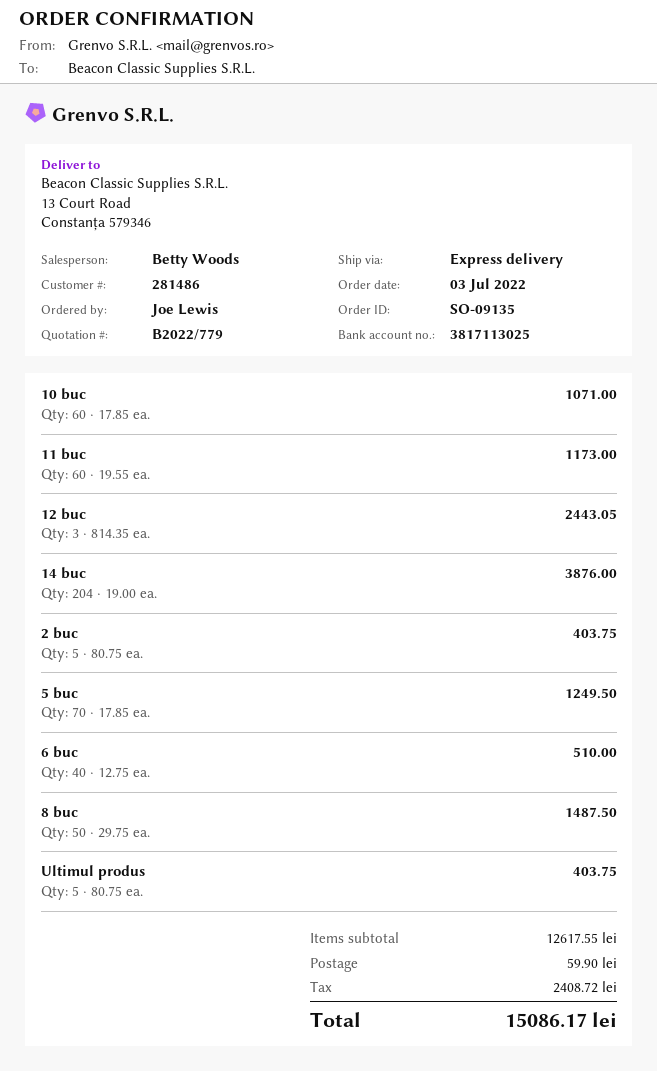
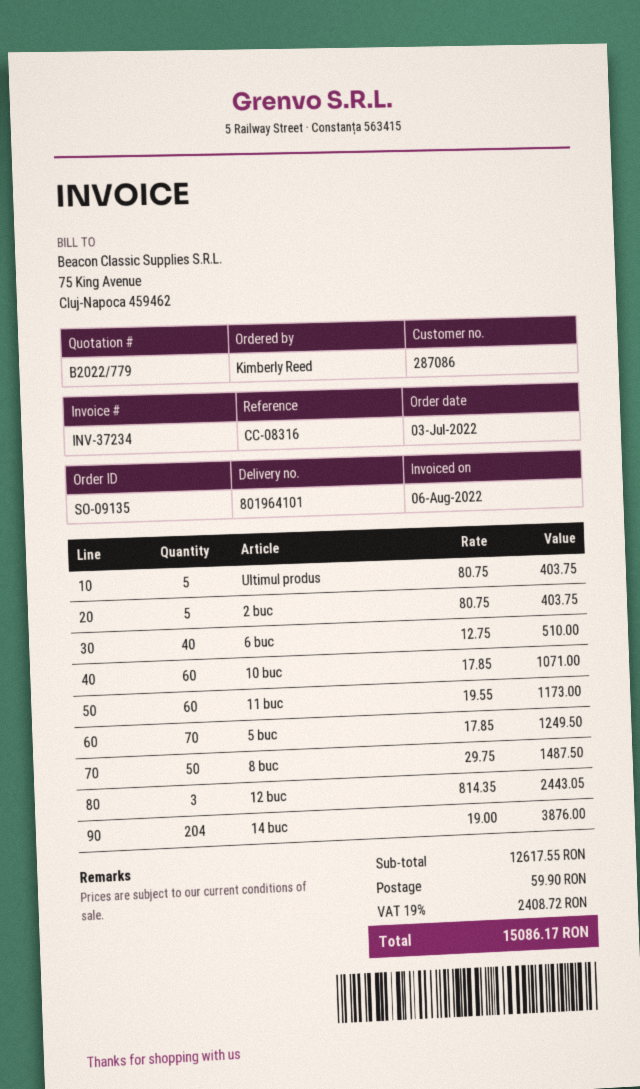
customer number: 281486 -> 287086
ordered by: Joe Lewis -> Kimberly Reed

